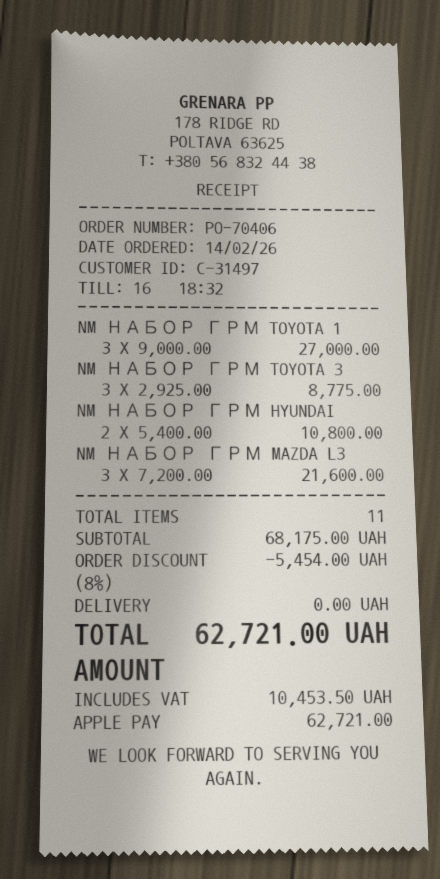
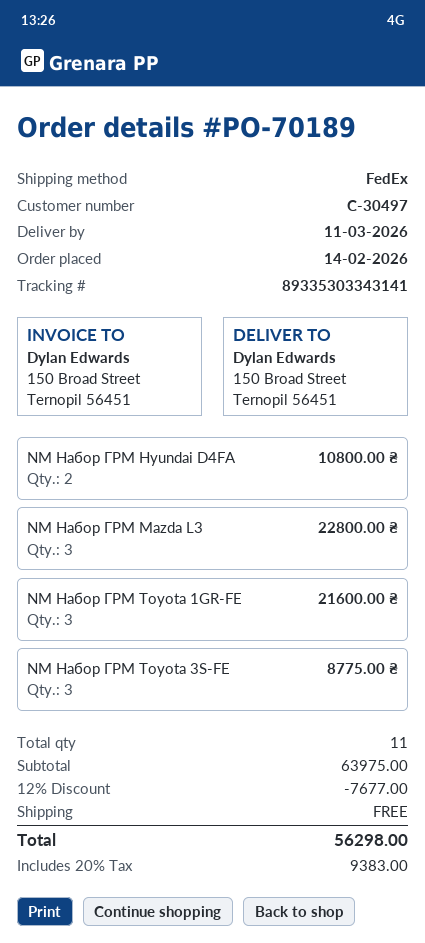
order number: PO-70406 -> PO-70189
customer number: C-31497 -> C-30497
NM НАБОР ГРМ TOYOTA 1: 3 for 27000.00 -> 3 for 21600.00
NM НАБОР ГРМ MAZDA L3: 3 for 21600.00 -> 3 for 22800.00
subtotal: 68175.00 -> 63975.00
discount: 8% = 5454.00 -> 12% = 7677.00
tax: 10453.50 -> 9383.00
total: 62721.00 -> 56298.00

